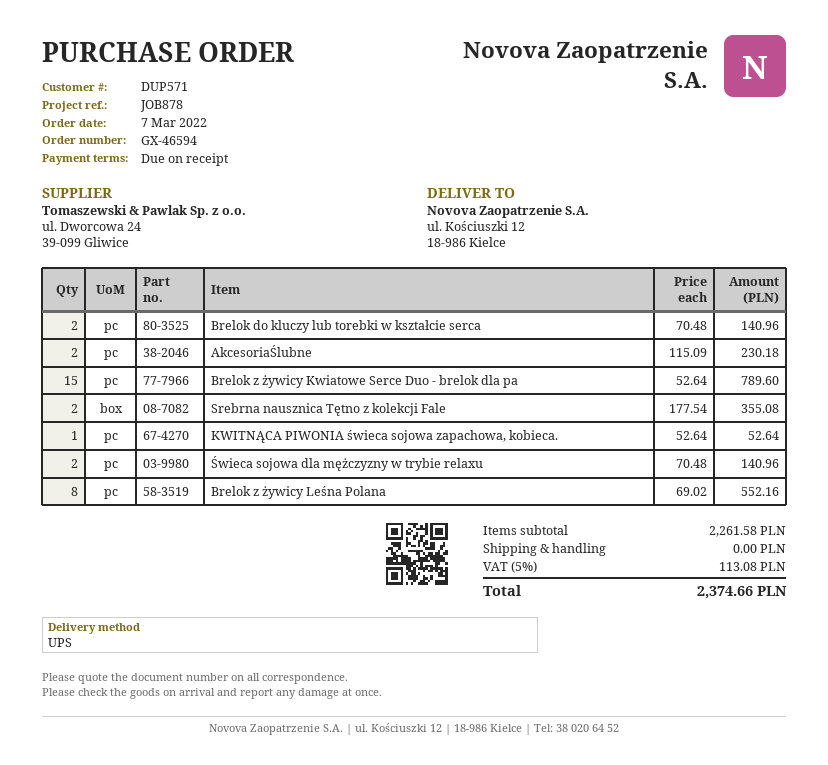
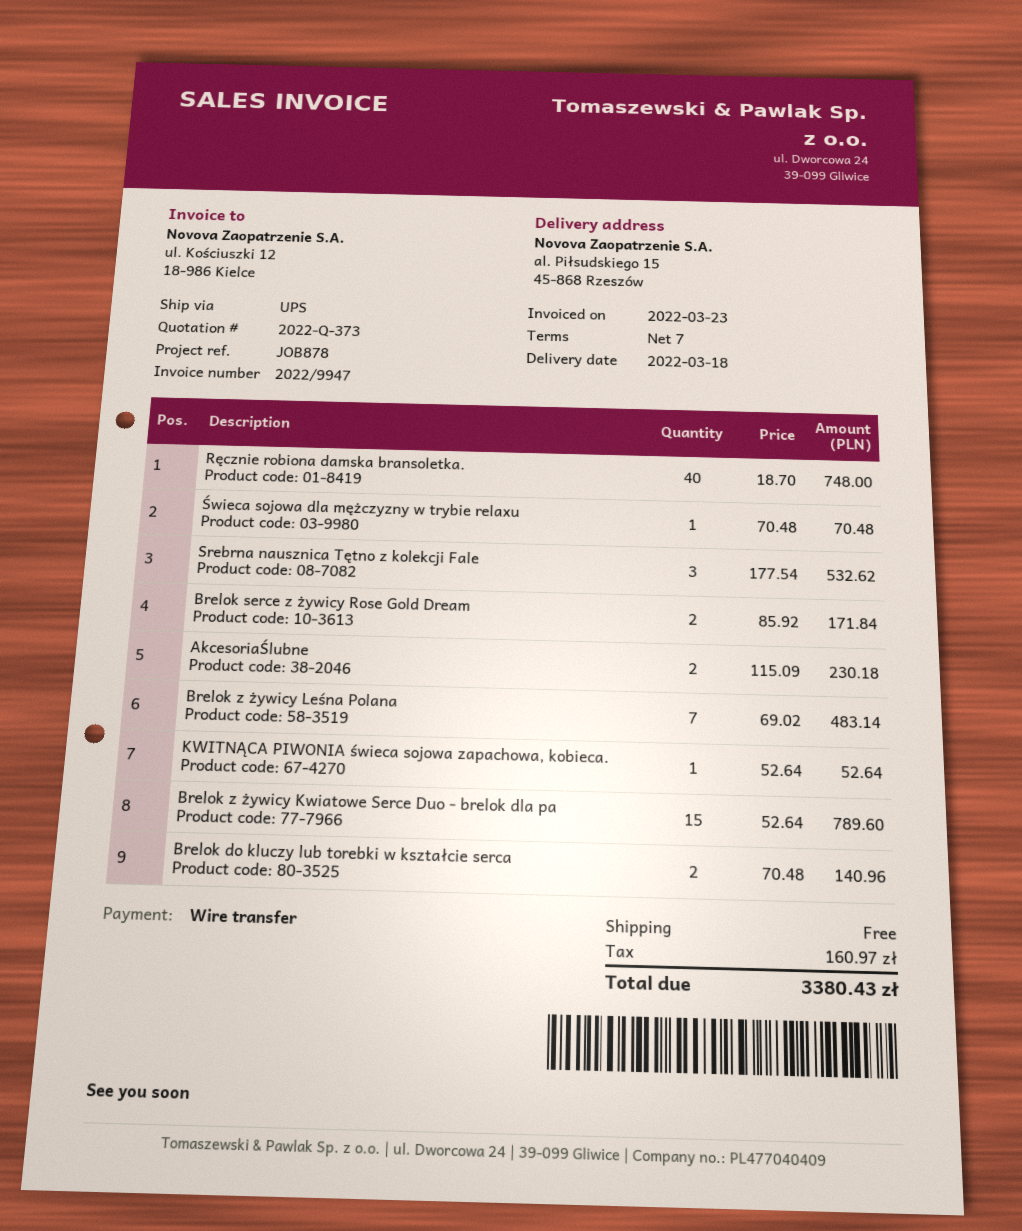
payment terms: on receipt -> 7 days
ship to: ul. Kościuszki 12, 18-986 Kielce -> al. Piłsudskiego 15, 45-868 Rzeszów
Srebrna nausznica Tętno z kolekcji Fale: 2 x 177.54 = 355.08 -> 3 x 177.54 = 532.62
Świeca sojowa dla mężczyzny w trybie relaxu: 2 x 70.48 = 140.96 -> 1 x 70.48 = 70.48
Brelok z żywicy Leśna Polana: 8 x 69.02 = 552.16 -> 7 x 69.02 = 483.14
Ręcznie robiona damska bransoletka.: none -> 40 x 18.70 = 748.00
Brelok serce z żywicy Rose Gold Dream: none -> 2 x 85.92 = 171.84
tax: 113.08 -> 160.97
total: 2374.66 -> 3380.43

